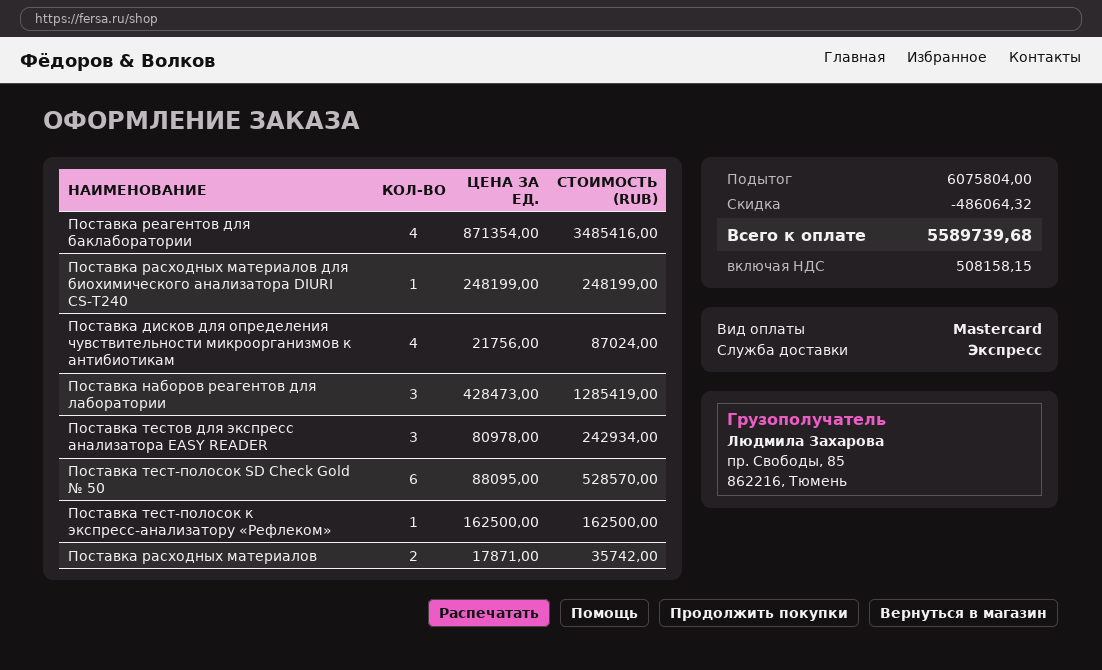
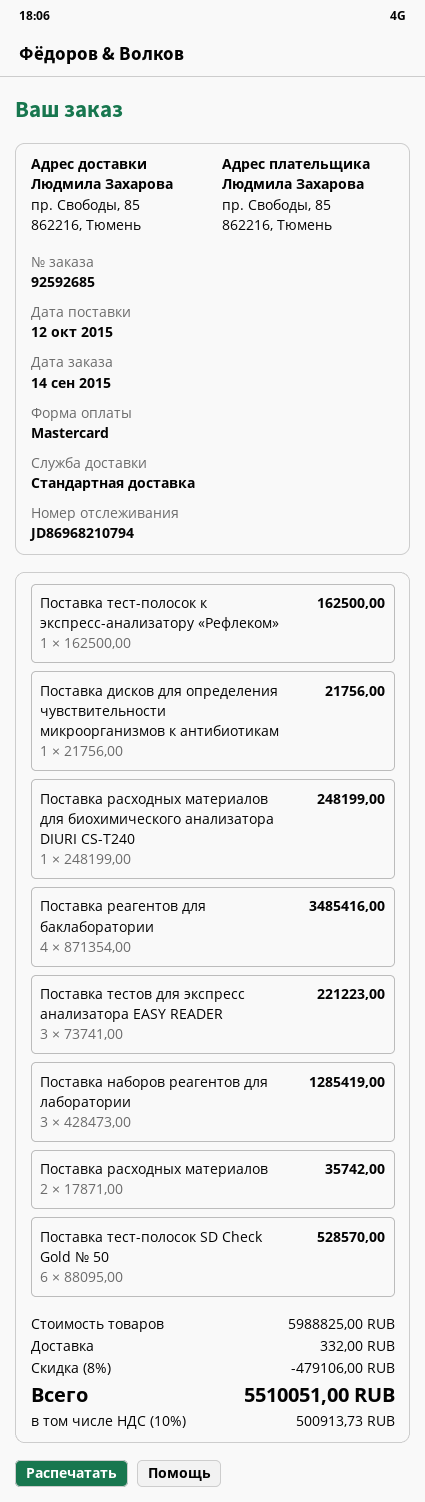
shipping method: express -> standard
Поставка дисков для определения чувствительности микроорганизмов к антибиотикам: 4 x 21756.00 = 87024.00 -> 1 x 21756.00 = 21756.00
Поставка тестов для экспресс анализатора EASY READER: 3 x 80978.00 = 242934.00 -> 3 x 73741.00 = 221223.00
subtotal: 6075804.00 -> 5988825.00
discount: 486064.32 -> 479106.00
shipping: none -> 332.00
tax: 508158.15 -> 500913.73
total: 5589739.68 -> 5510051.00

